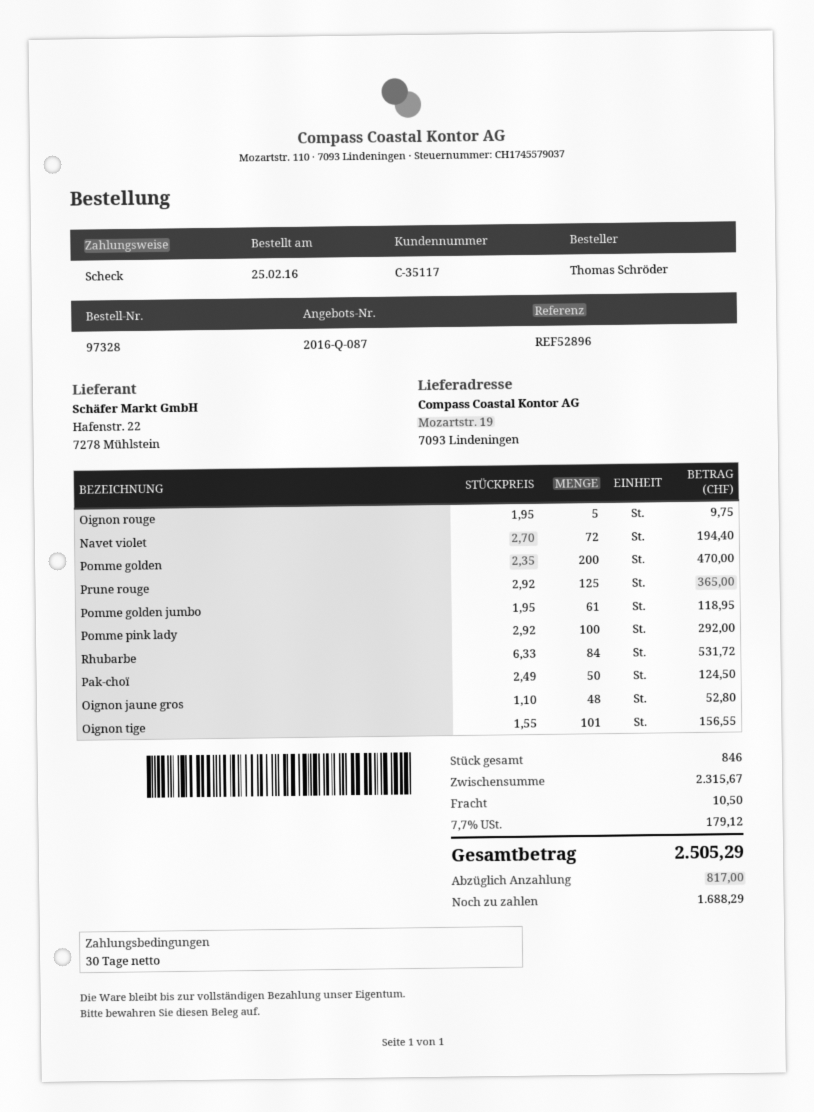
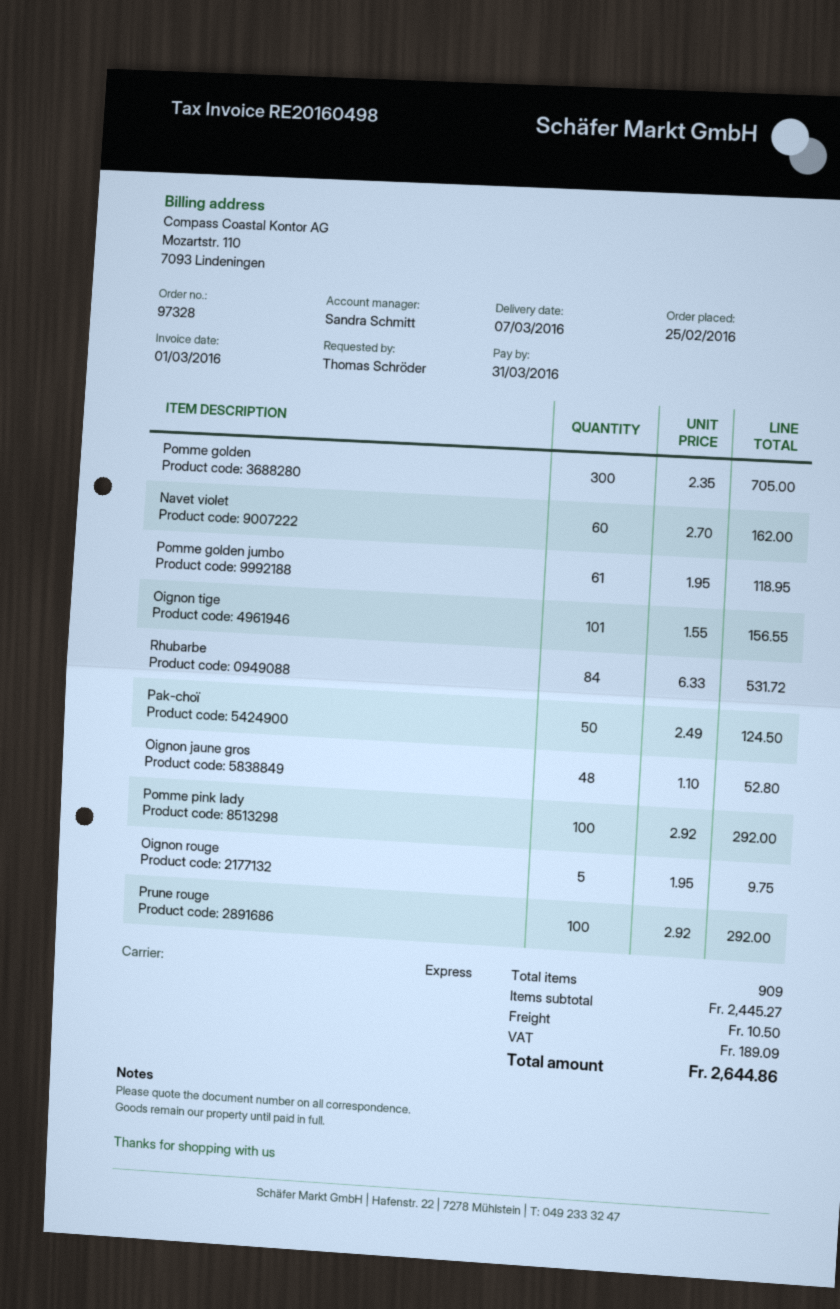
Navet violet: 72 x 2.70 = 194.40 -> 60 x 2.70 = 162.00
Pomme golden: 200 x 2.35 = 470.00 -> 300 x 2.35 = 705.00
Prune rouge: 125 x 2.92 = 365.00 -> 100 x 2.92 = 292.00
total quantity: 846 -> 909
subtotal: 2315.67 -> 2445.27
tax: 179.12 -> 189.09
total: 2505.29 -> 2644.86

